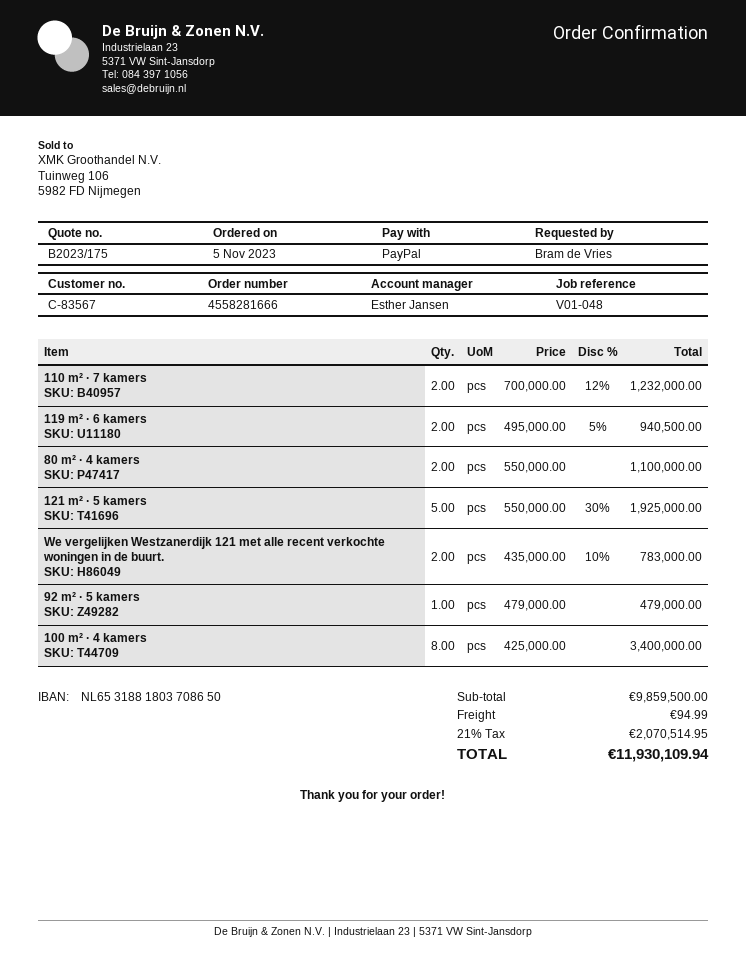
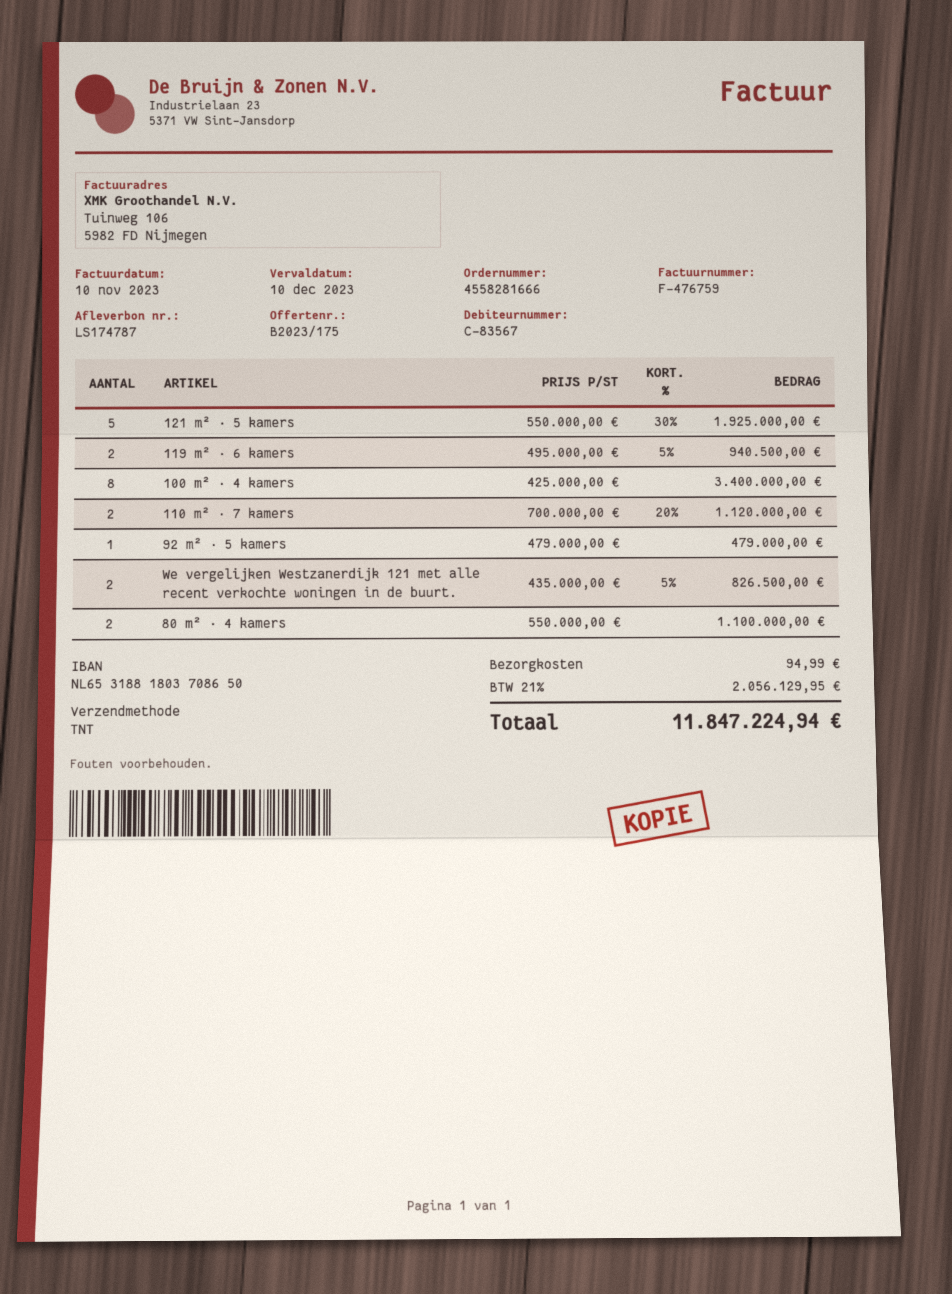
110 m² · 7 kamers: 2 x 700000.00 - 12% = 1232000.00 -> 2 x 700000.00 - 20% = 1120000.00
We vergelijken Westzanerdijk 121 met alle recent verkochte woningen in de buurt.: 2 x 435000.00 - 10% = 783000.00 -> 2 x 435000.00 - 5% = 826500.00
tax: 21% = 2070514.95 -> 21% = 2056129.95
total: 11930109.94 -> 11847224.94

